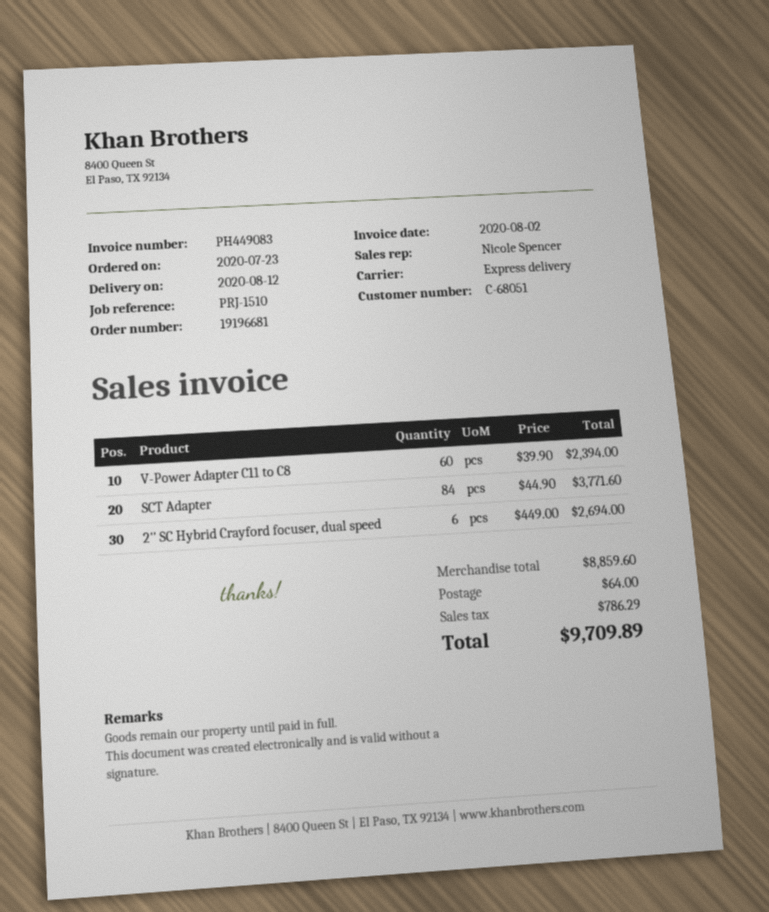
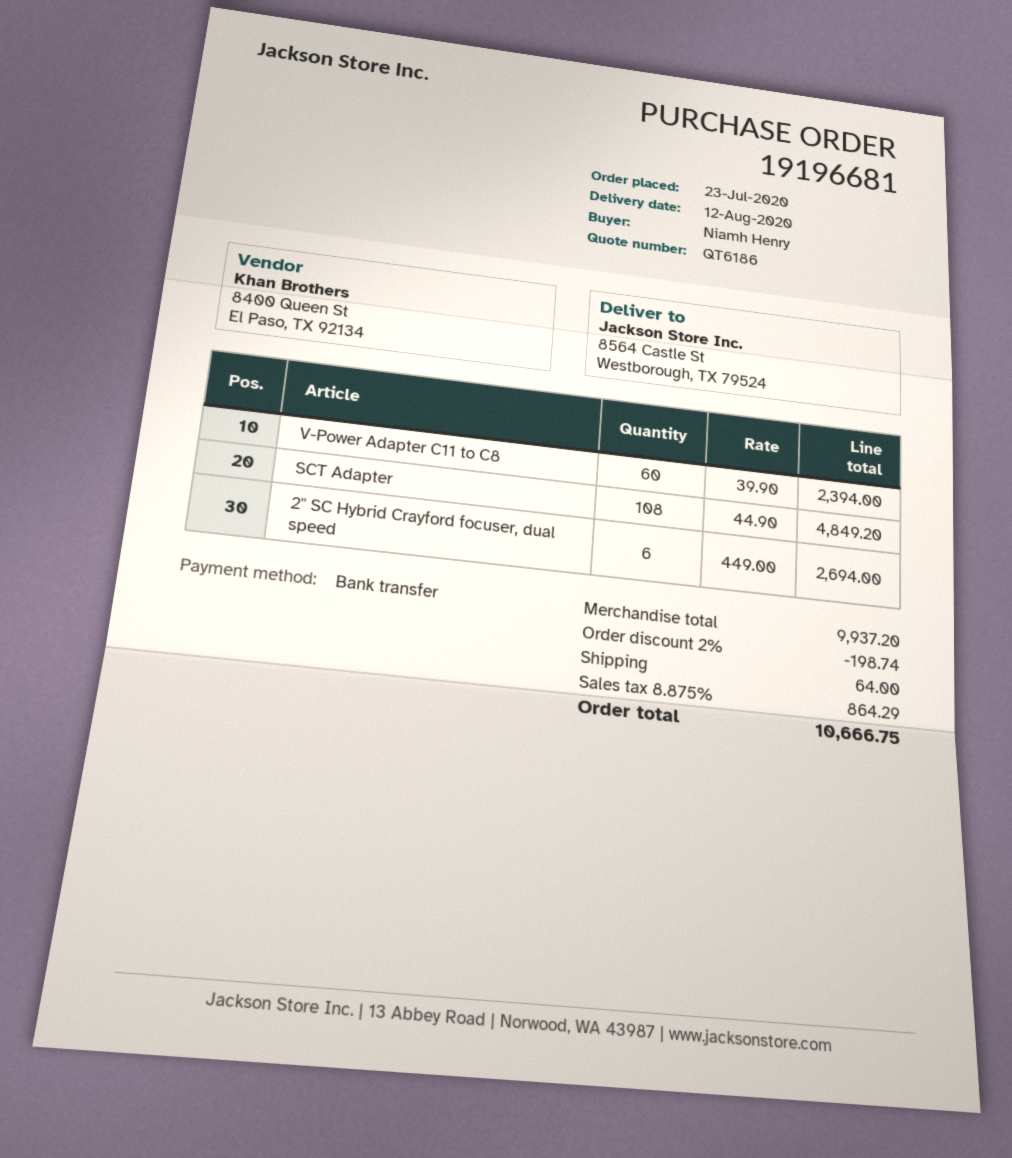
SCT Adapter: 84 x 44.90 = 3771.60 -> 108 x 44.90 = 4849.20
subtotal: 8859.60 -> 9937.20
discount: none -> 2% = 198.74
tax: 786.29 -> 864.29
total: 9709.89 -> 10666.75

